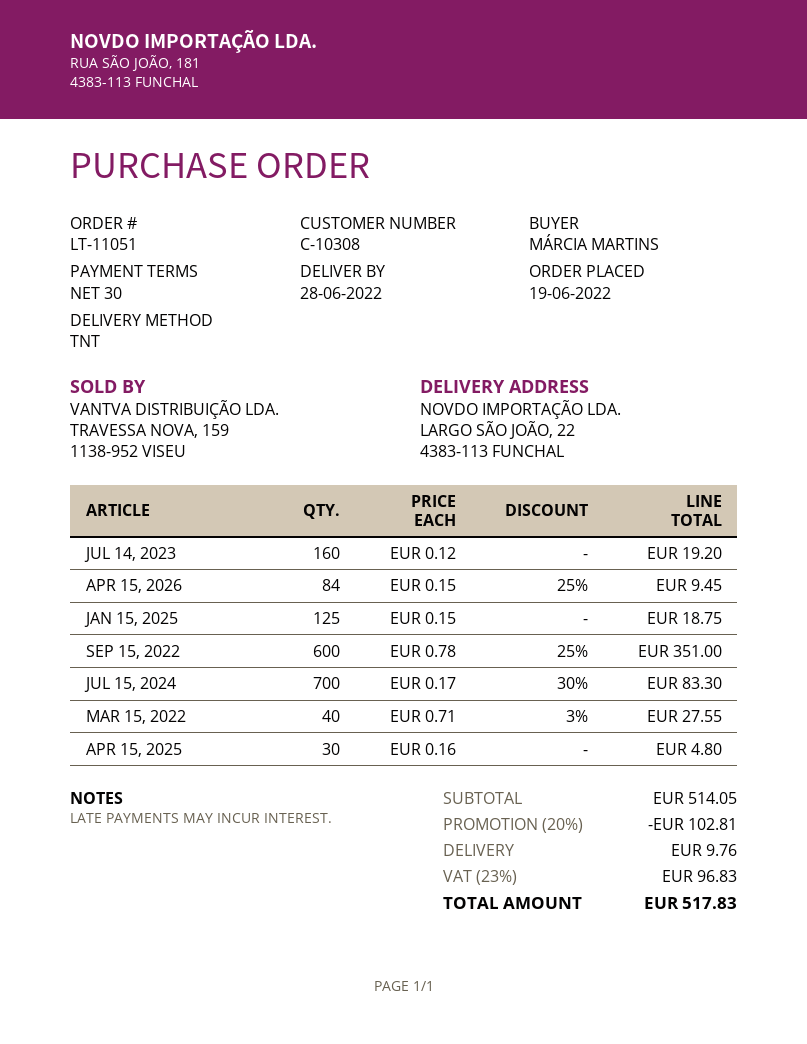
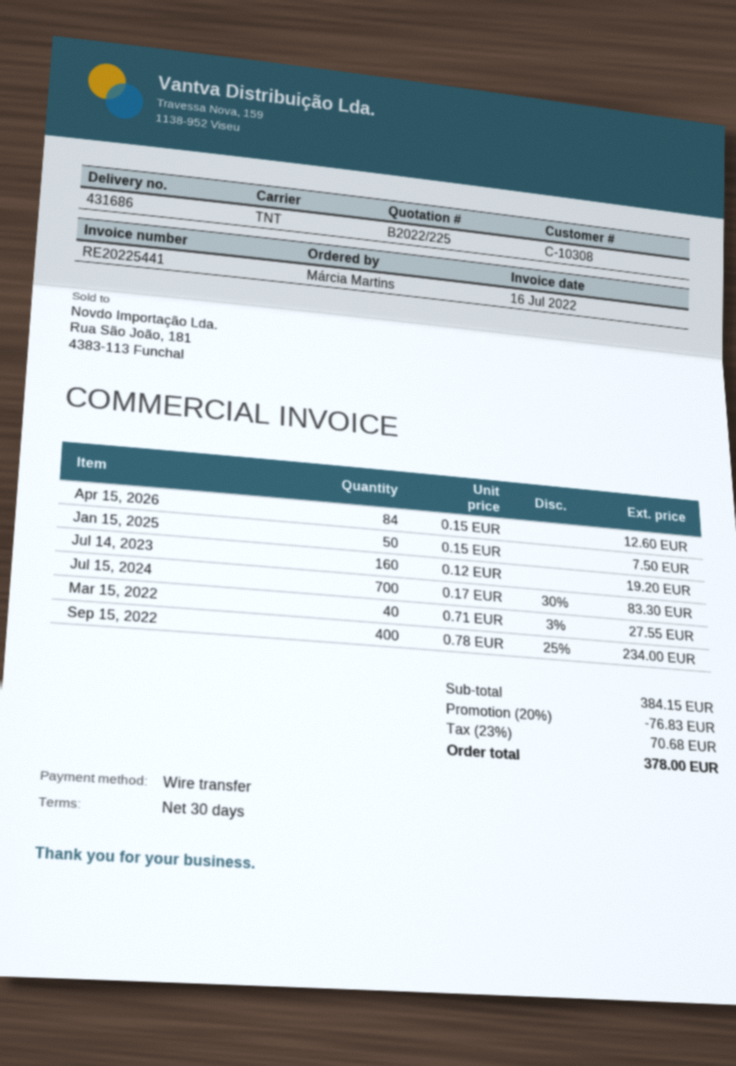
APR 15, 2026: 84 x 0.15 - 25% = 9.45 -> 84 x 0.15 = 12.60
JAN 15, 2025: 125 x 0.15 = 18.75 -> 50 x 0.15 = 7.50
SEP 15, 2022: 600 x 0.78 - 25% = 351.00 -> 400 x 0.78 - 25% = 234.00
APR 15, 2025: 30 x 0.16 = 4.80 -> none
subtotal: 514.05 -> 384.15
discount: 20% = 102.81 -> 20% = 76.83
shipping: 9.76 -> none
tax: 23% = 96.83 -> 23% = 70.68
total: 517.83 -> 378.00

